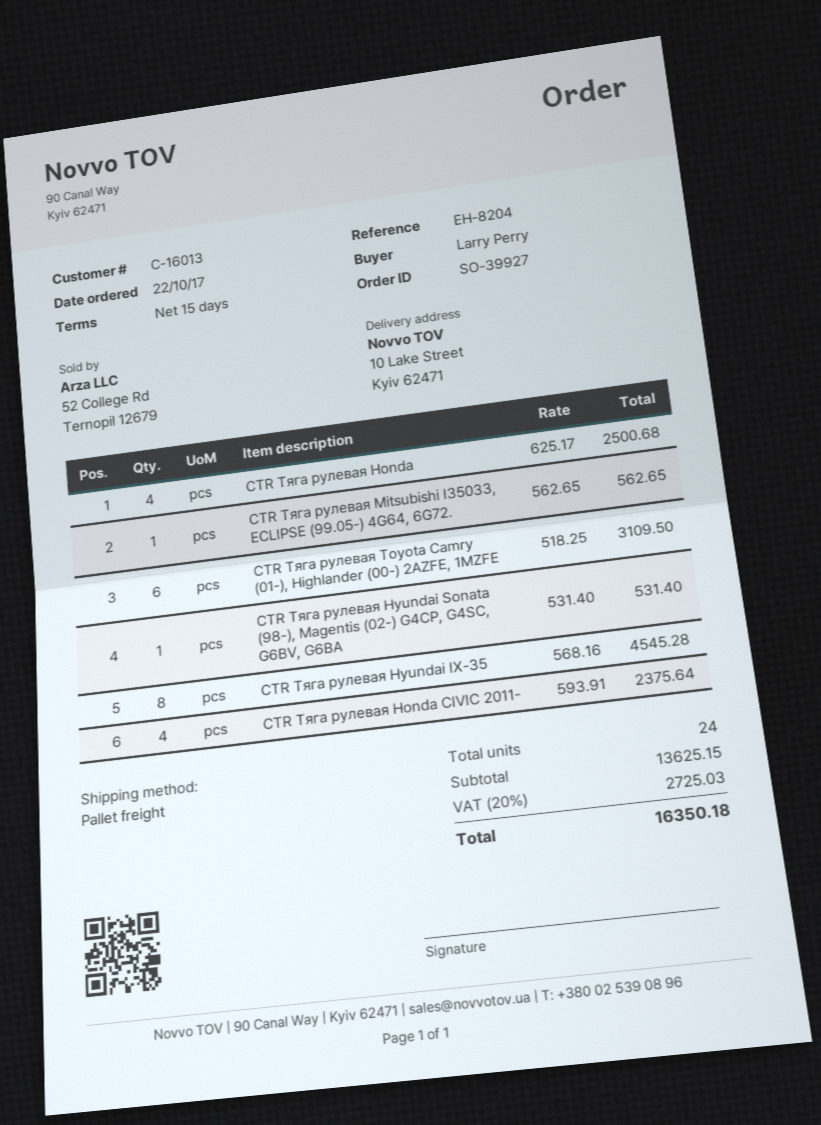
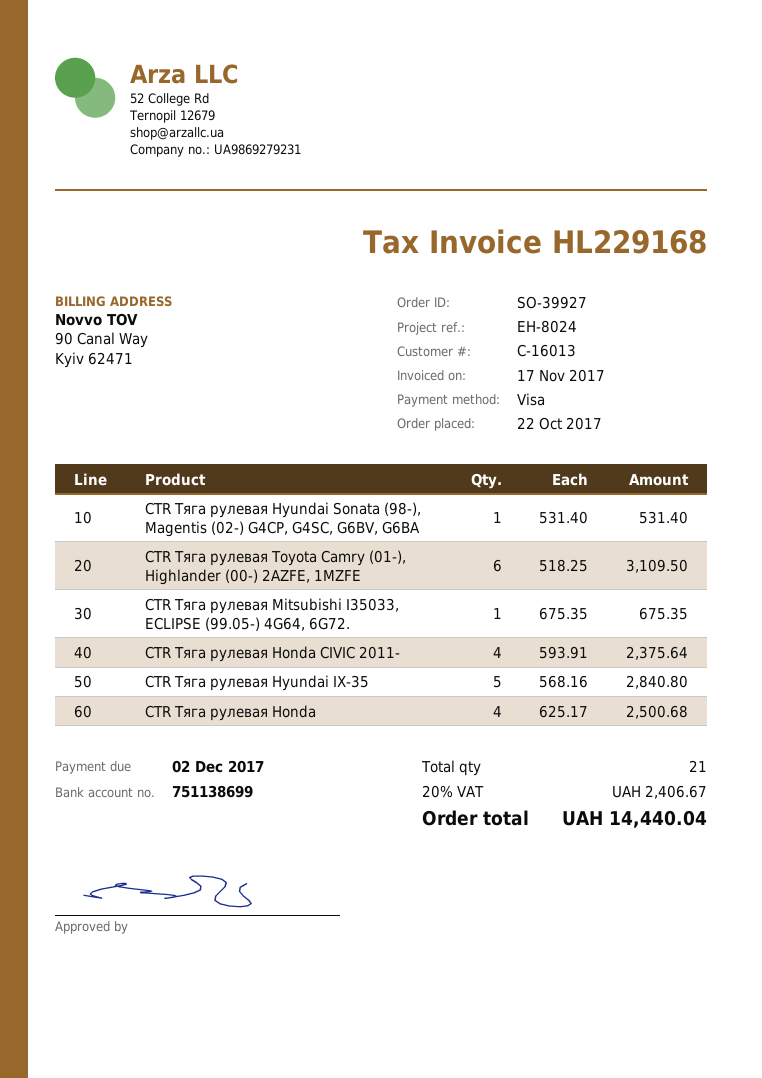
reference: EH-8204 -> EH-8024
CTR Тяга рулевая Mitsubishi I35033, ECLIPSE (99.05-) 4G64, 6G72.: 1 x 562.65 = 562.65 -> 1 x 675.35 = 675.35
CTR Тяга рулевая Hyundai IX-35: 8 x 568.16 = 4545.28 -> 5 x 568.16 = 2840.80
total quantity: 24 -> 21
tax: 20% = 2725.03 -> 20% = 2406.67
total: 16350.18 -> 14440.04

